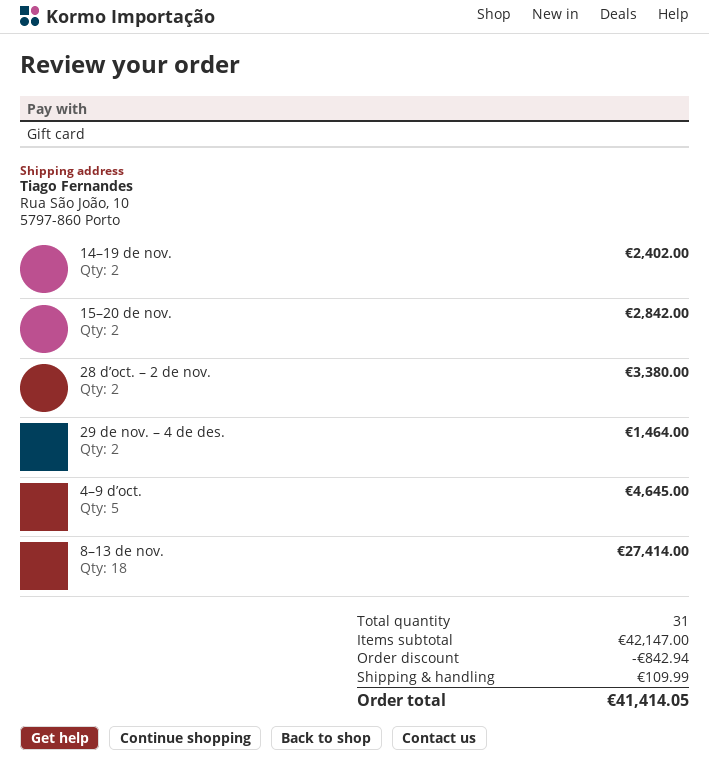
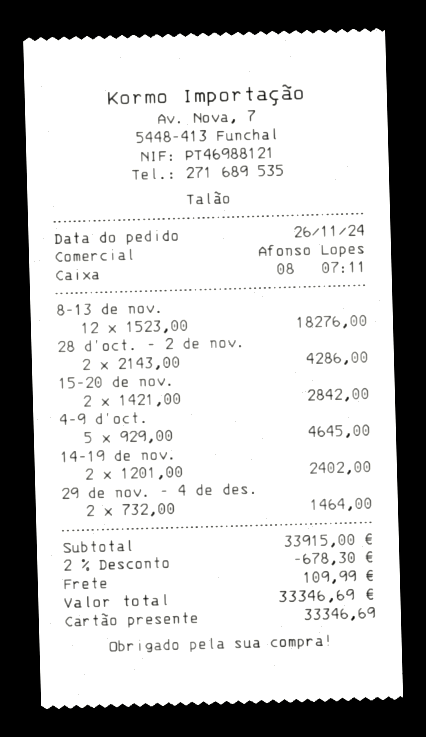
28 d’oct. – 2 de nov.: 2 for 3380.00 -> 2 for 4286.00
8–13 de nov.: 18 for 27414.00 -> 12 for 18276.00
subtotal: 42147.00 -> 33915.00
discount: 842.94 -> 678.30
total: 41414.05 -> 33346.69

